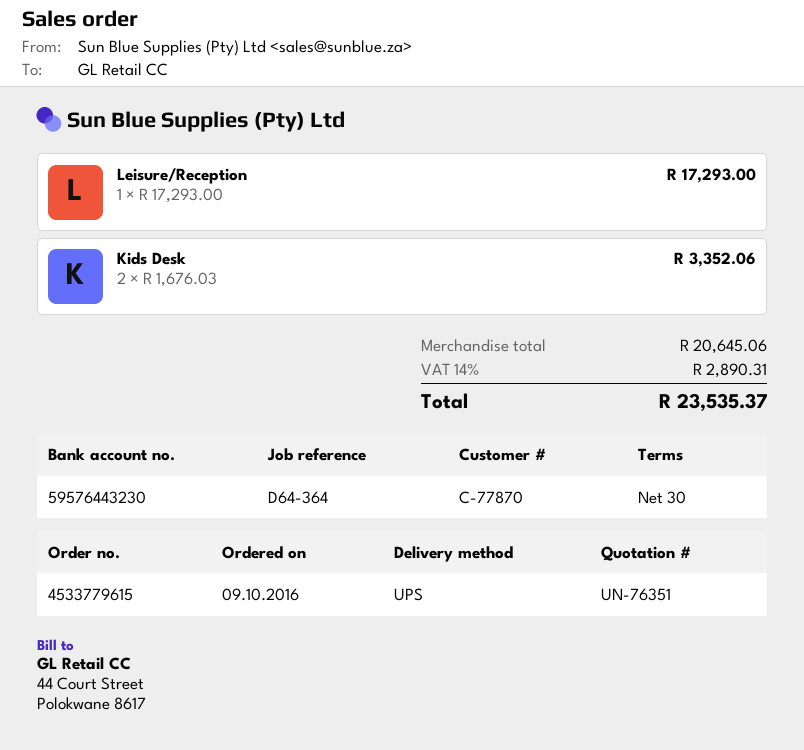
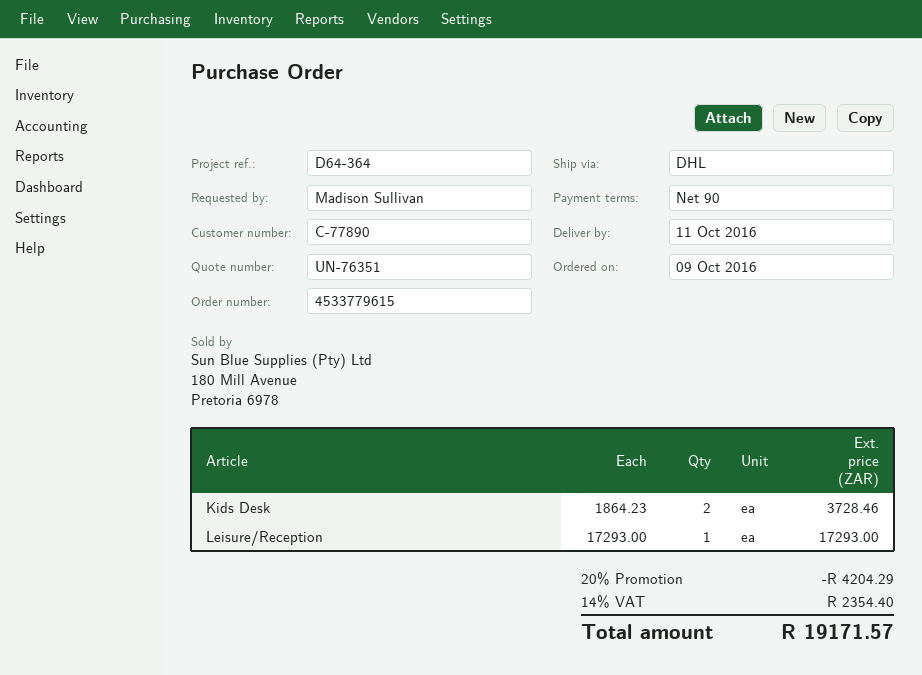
payment terms: 30 days -> 90 days
customer number: C-77870 -> C-77890
shipping method: UPS -> DHL
Kids Desk: 2 x 1676.03 = 3352.06 -> 2 x 1864.23 = 3728.46
discount: none -> 20% = 4204.29
tax: 14% = 2890.31 -> 14% = 2354.40
total: 23535.37 -> 19171.57

